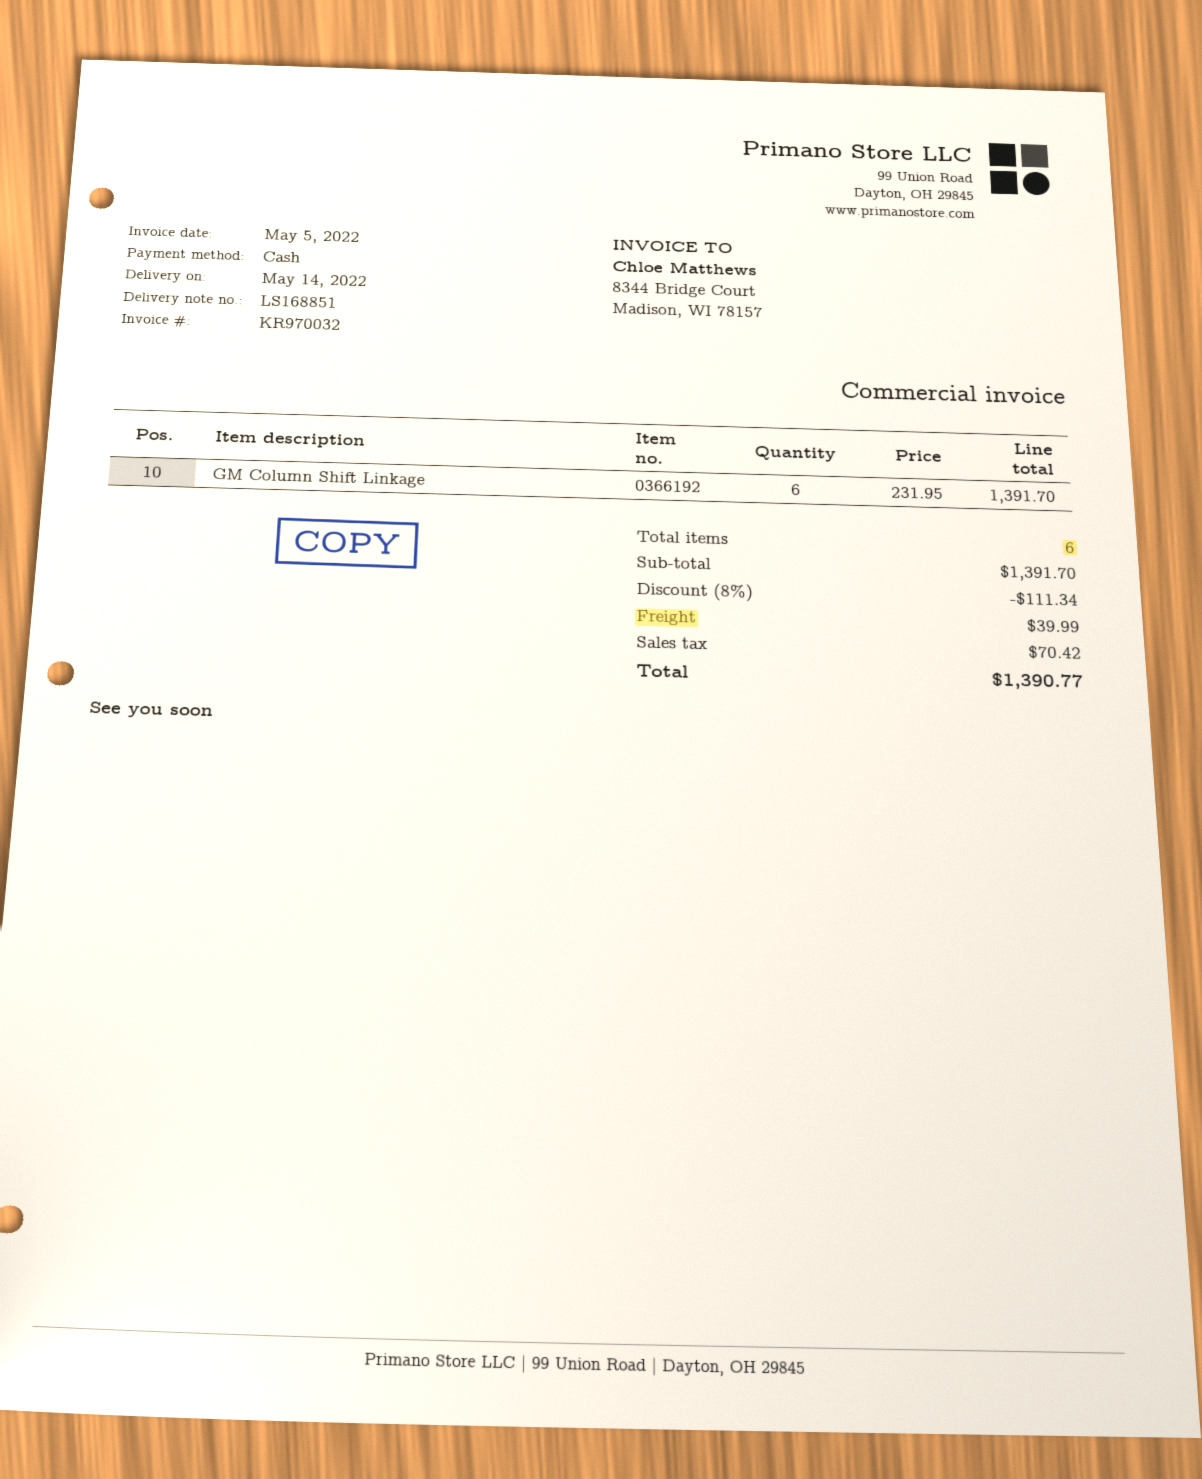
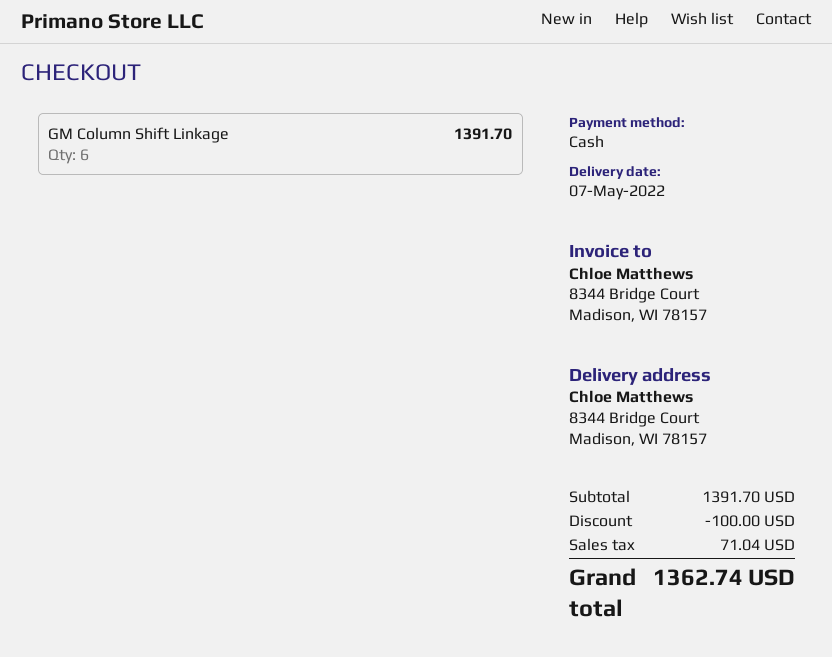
delivery date: 2022-05-14 -> 2022-05-07
discount: 111.34 -> 100.00
shipping: 39.99 -> none
tax: 70.42 -> 71.04
total: 1390.77 -> 1362.74

